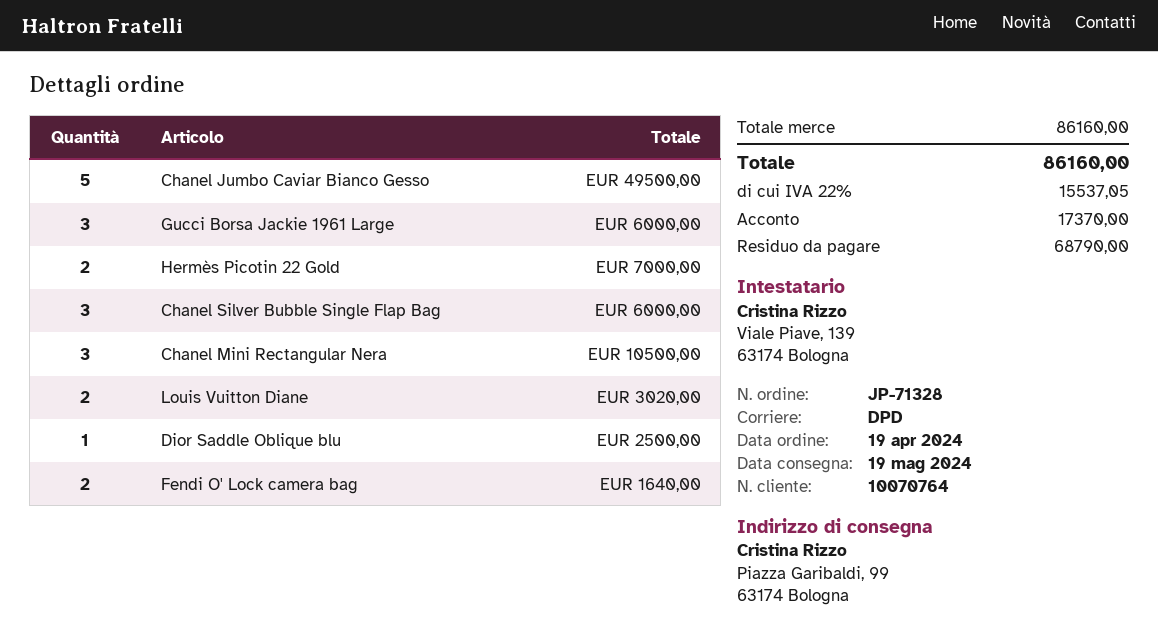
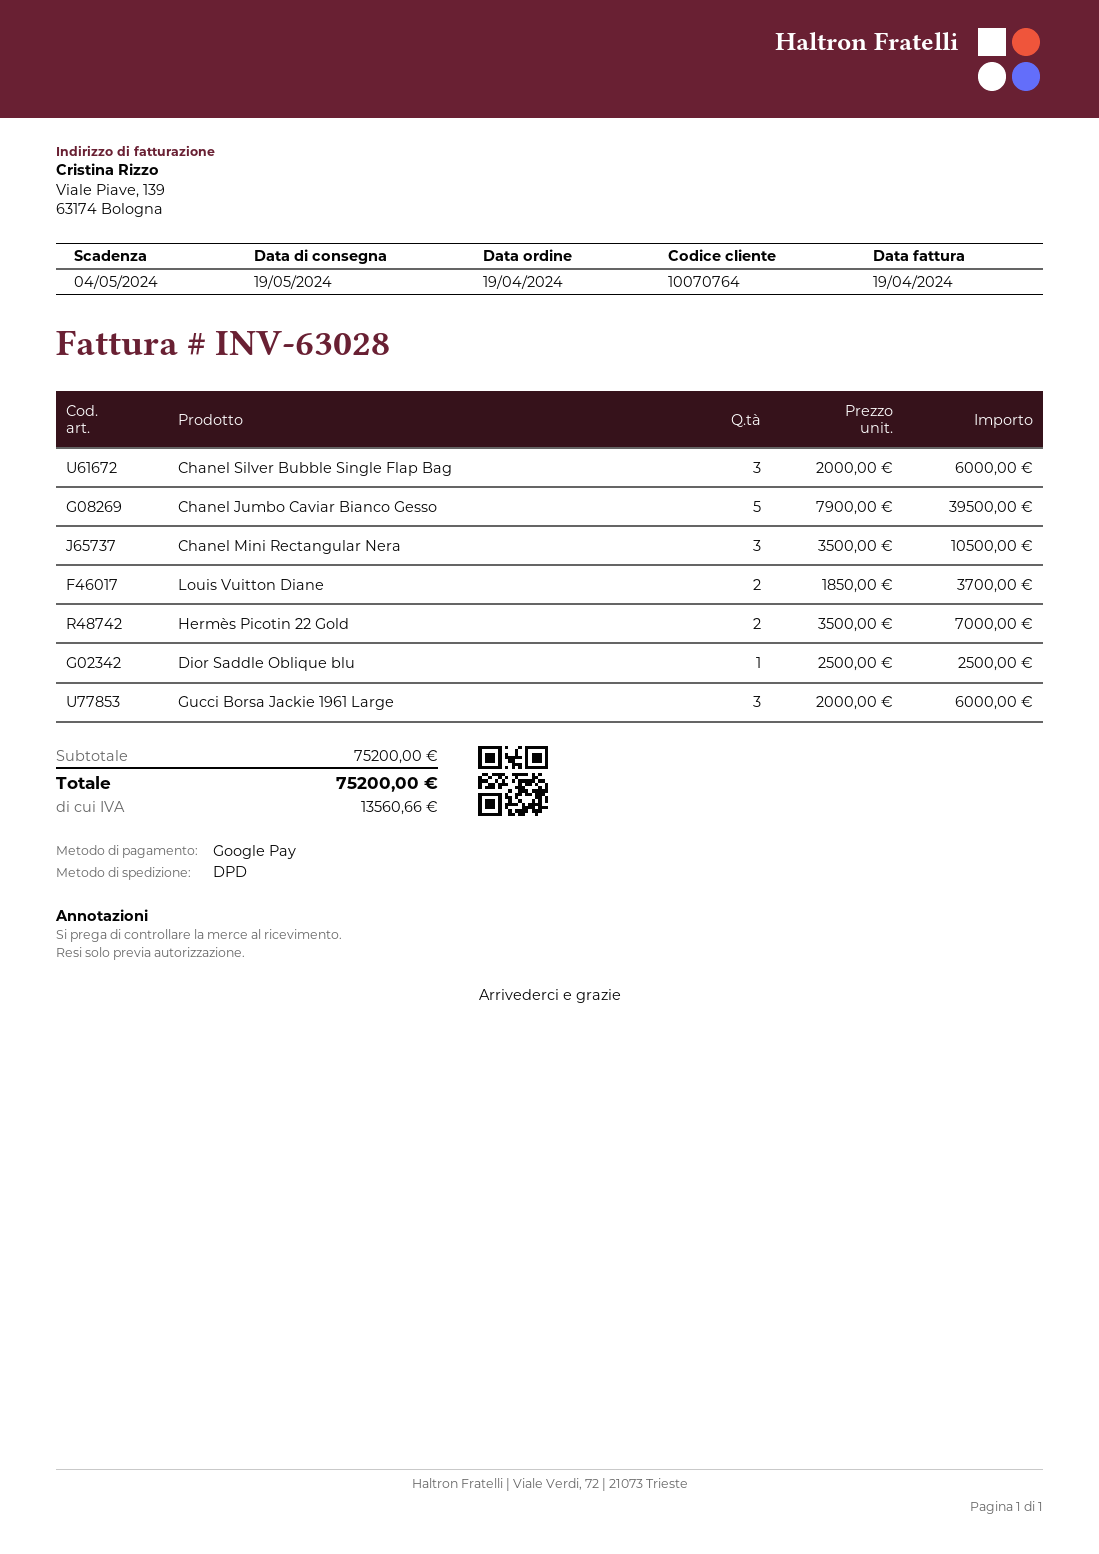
Chanel Jumbo Caviar Bianco Gesso: 5 for 49500.00 -> 5 for 39500.00
Louis Vuitton Diane: 2 for 3020.00 -> 2 for 3700.00
Fendi O' Lock camera bag: 2 for 1640.00 -> none
subtotal: 86160.00 -> 75200.00
tax: 15537.05 -> 13560.66
total: 86160.00 -> 75200.00

